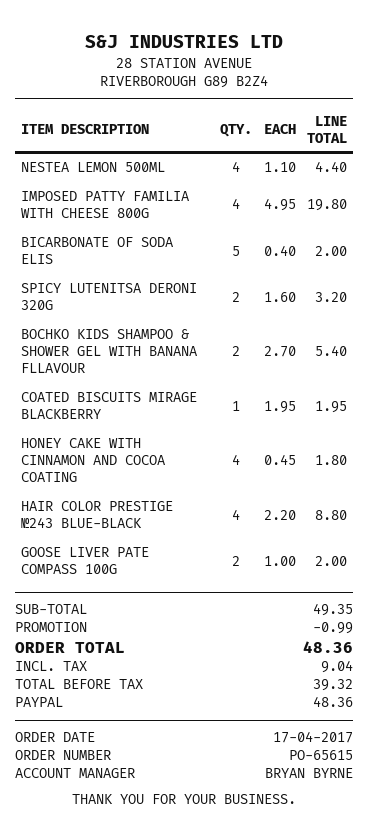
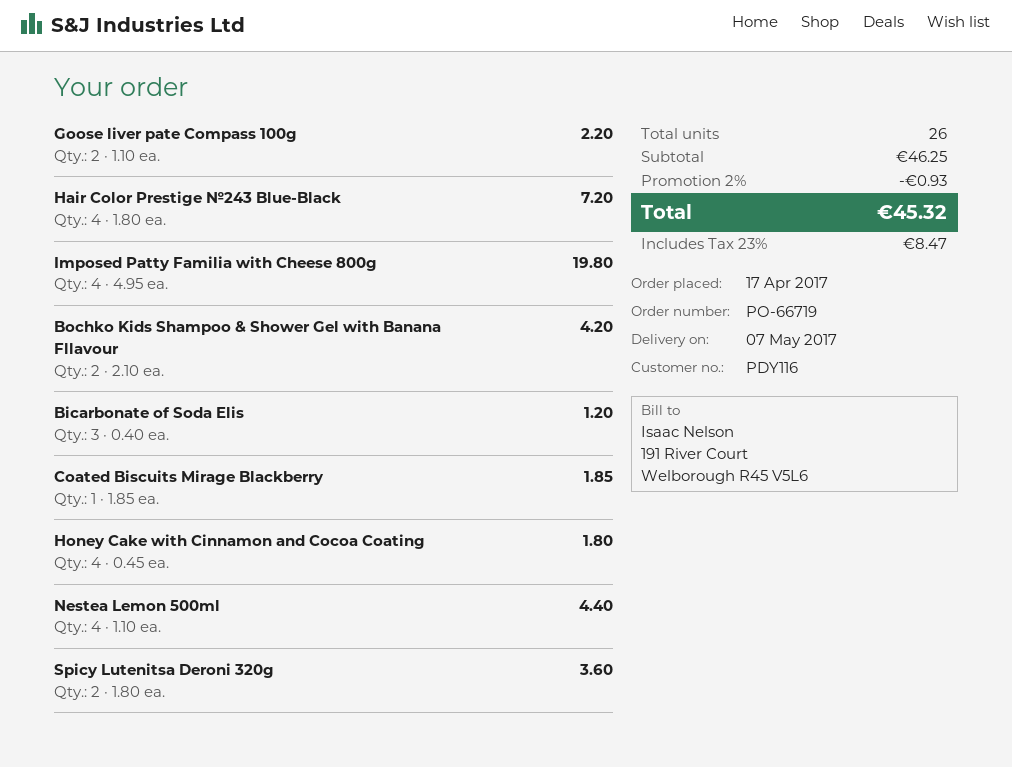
order number: PO-65615 -> PO-66719
BICARBONATE OF SODA ELIS: 5 x 0.40 = 2.00 -> 3 x 0.40 = 1.20
SPICY LUTENITSA DERONI 320G: 2 x 1.60 = 3.20 -> 2 x 1.80 = 3.60
BOCHKO KIDS SHAMPOO & SHOWER GEL WITH BANANA FLLAVOUR: 2 x 2.70 = 5.40 -> 2 x 2.10 = 4.20
COATED BISCUITS MIRAGE BLACKBERRY: 1 x 1.95 = 1.95 -> 1 x 1.85 = 1.85
HAIR COLOR PRESTIGE №243 BLUE-BLACK: 4 x 2.20 = 8.80 -> 4 x 1.80 = 7.20
GOOSE LIVER PATE COMPASS 100G: 2 x 1.00 = 2.00 -> 2 x 1.10 = 2.20
subtotal: 49.35 -> 46.25
discount: 0.99 -> 0.93
tax: 9.04 -> 8.47
total: 48.36 -> 45.32

